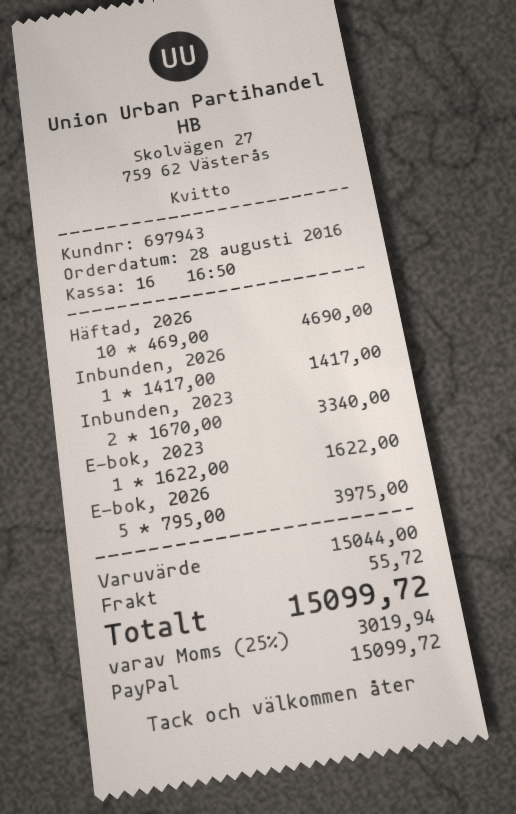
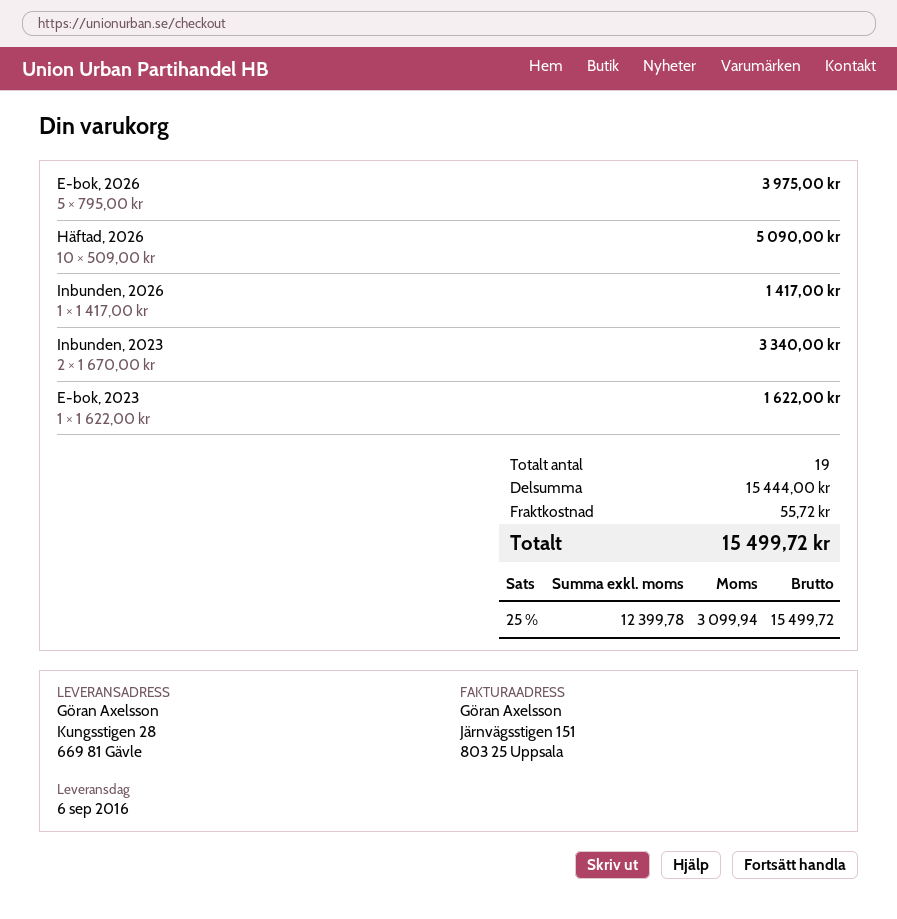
Häftad, 2026: 10 x 469.00 = 4690.00 -> 10 x 509.00 = 5090.00
subtotal: 15044.00 -> 15444.00
tax: 25% = 3019.94 -> 25% = 3099.94
total: 15099.72 -> 15499.72

